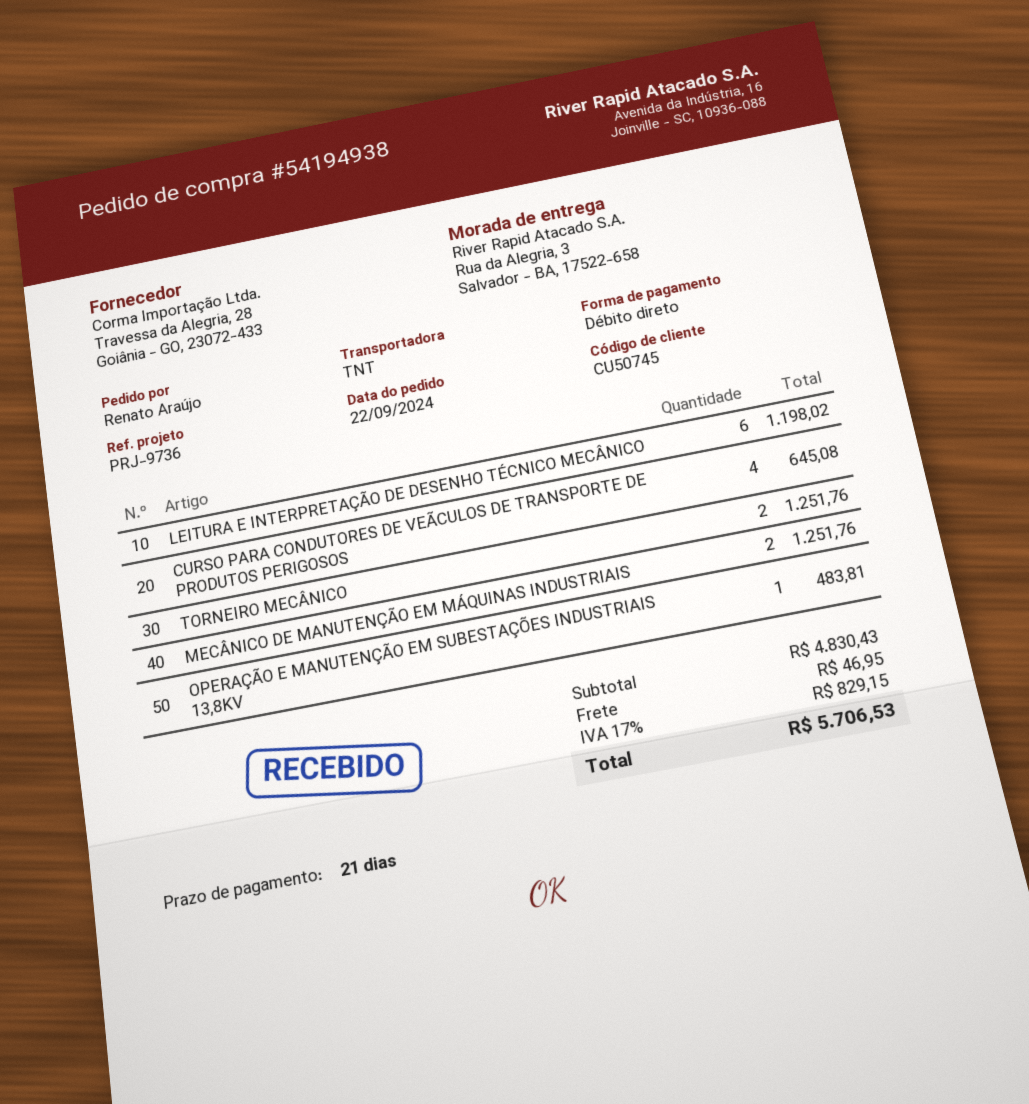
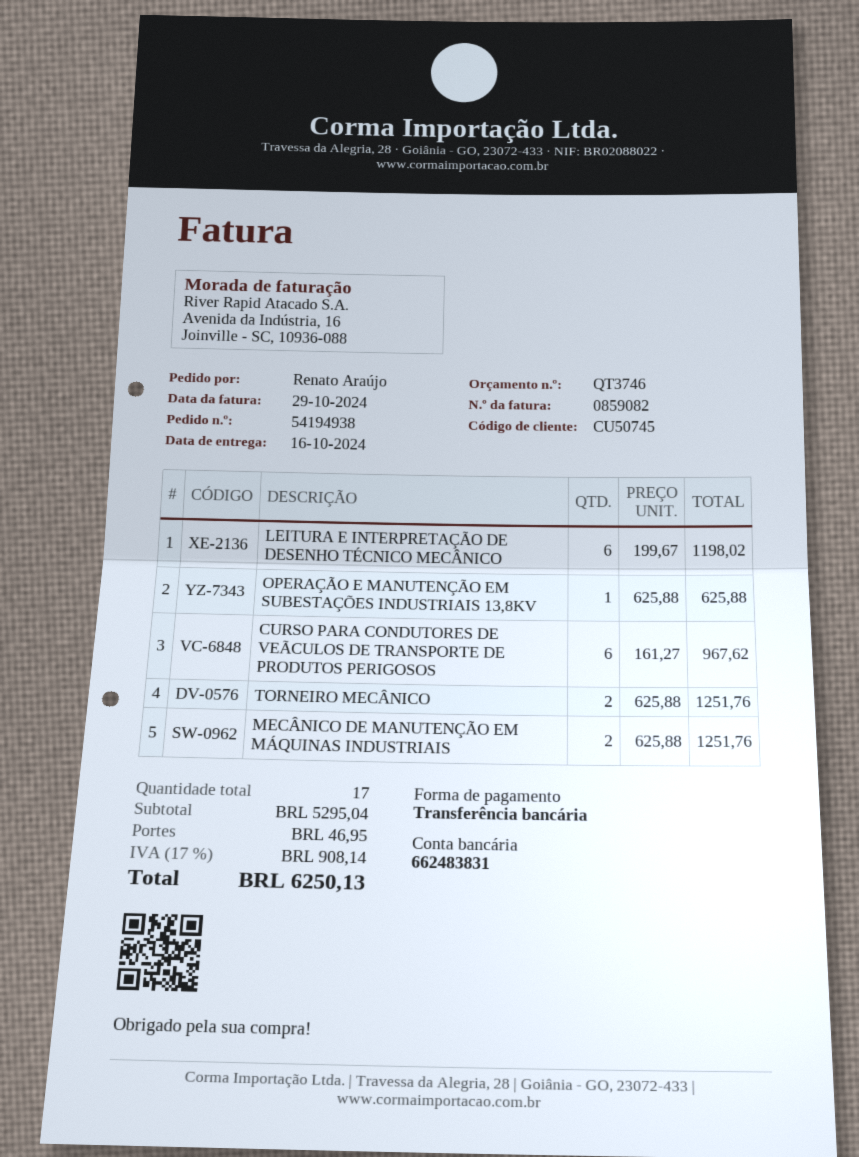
payment method: direct debit -> bank transfer
CURSO PARA CONDUTORES DE VEÃCULOS DE TRANSPORTE DE PRODUTOS PERIGOSOS: 4 for 645.08 -> 6 for 967.62
OPERAÇÃO E MANUTENÇÃO EM SUBESTAÇÕES INDUSTRIAIS 13,8KV: 1 for 483.81 -> 1 for 625.88
subtotal: 4830.43 -> 5295.04
tax: 17% = 829.15 -> 17% = 908.14
total: 5706.53 -> 6250.13

